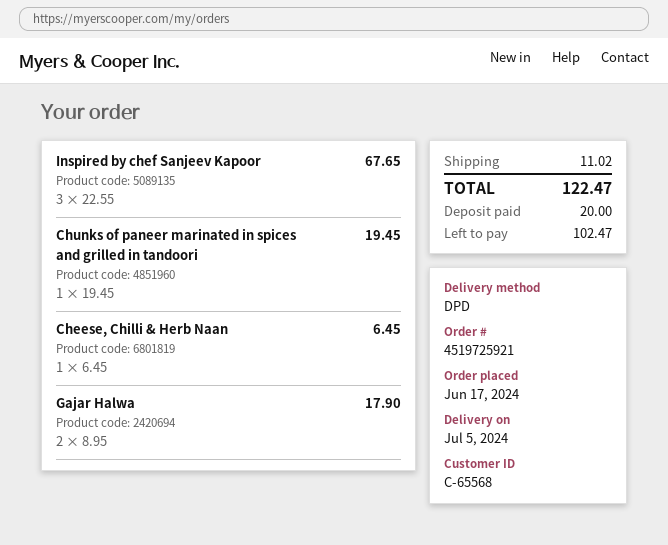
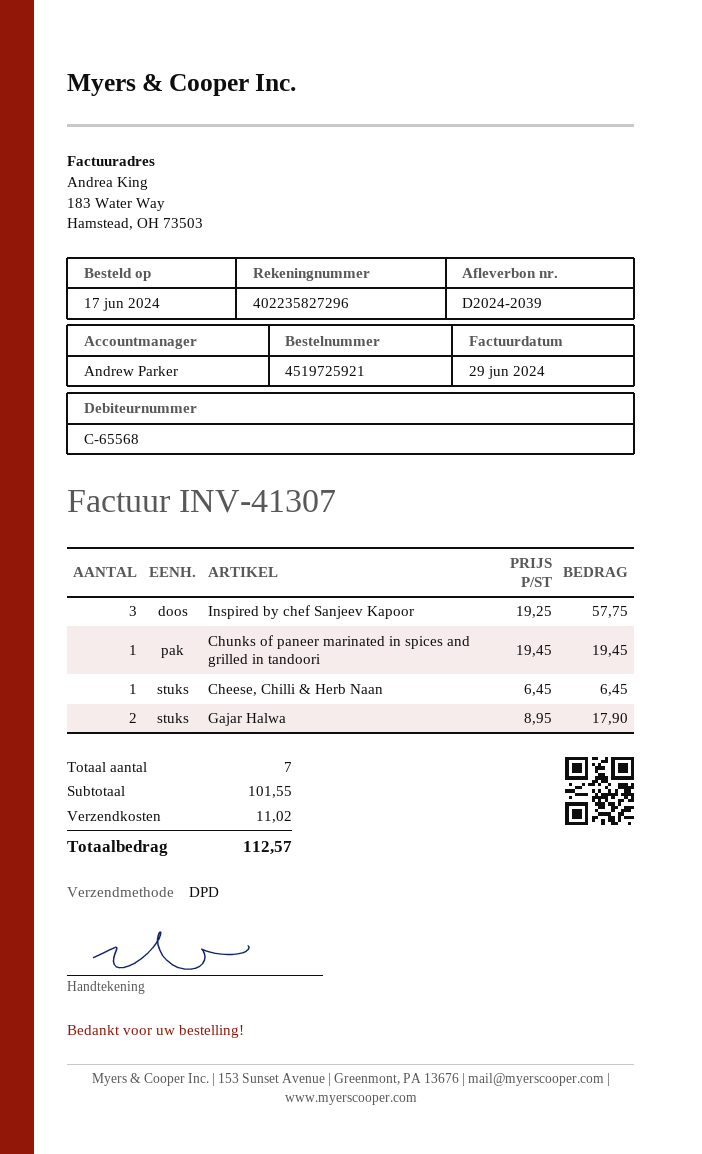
Inspired by chef Sanjeev Kapoor: 3 x 22.55 = 67.65 -> 3 x 19.25 = 57.75
total: 122.47 -> 112.57

